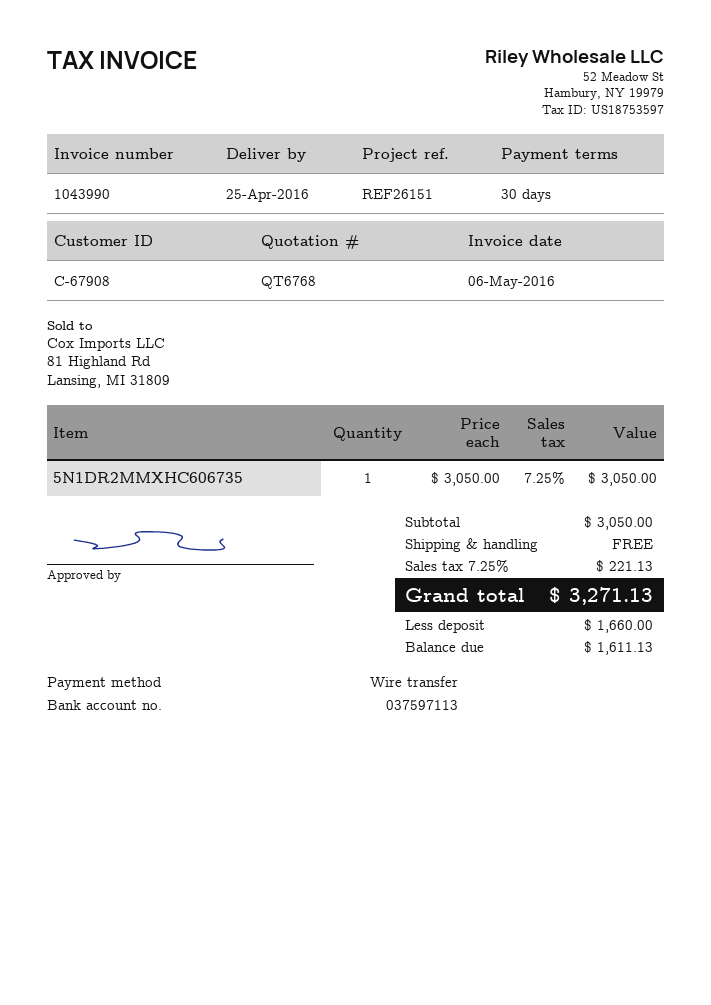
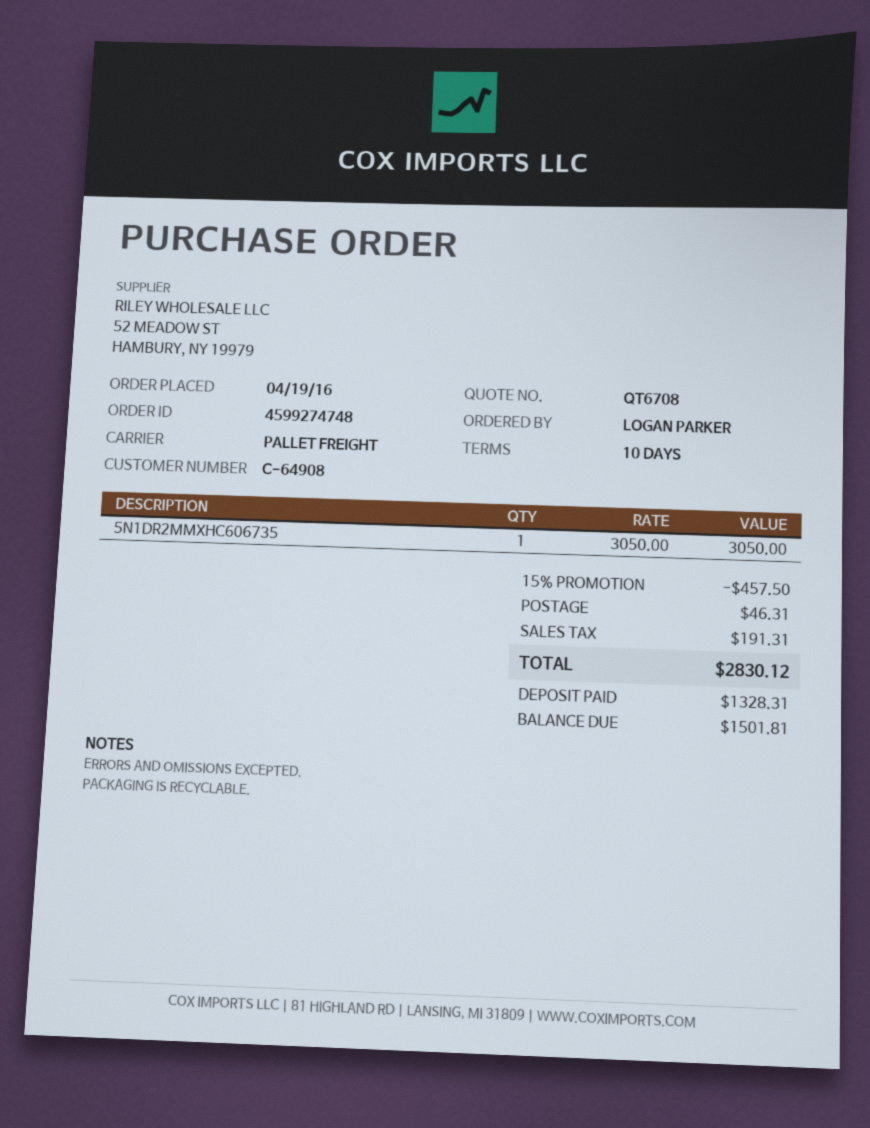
quote number: QT6768 -> QT6708
payment terms: 30 days -> 10 days
customer number: C-67908 -> C-64908
discount: none -> 15% = 457.50
shipping: 0.00 -> 46.31
tax: 221.13 -> 191.31
total: 3271.13 -> 2830.12
deposit: 1660.00 -> 1328.31
balance: 1611.13 -> 1501.81

